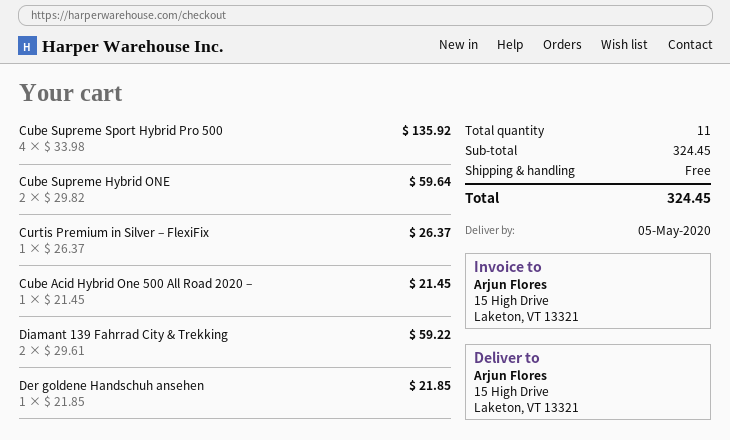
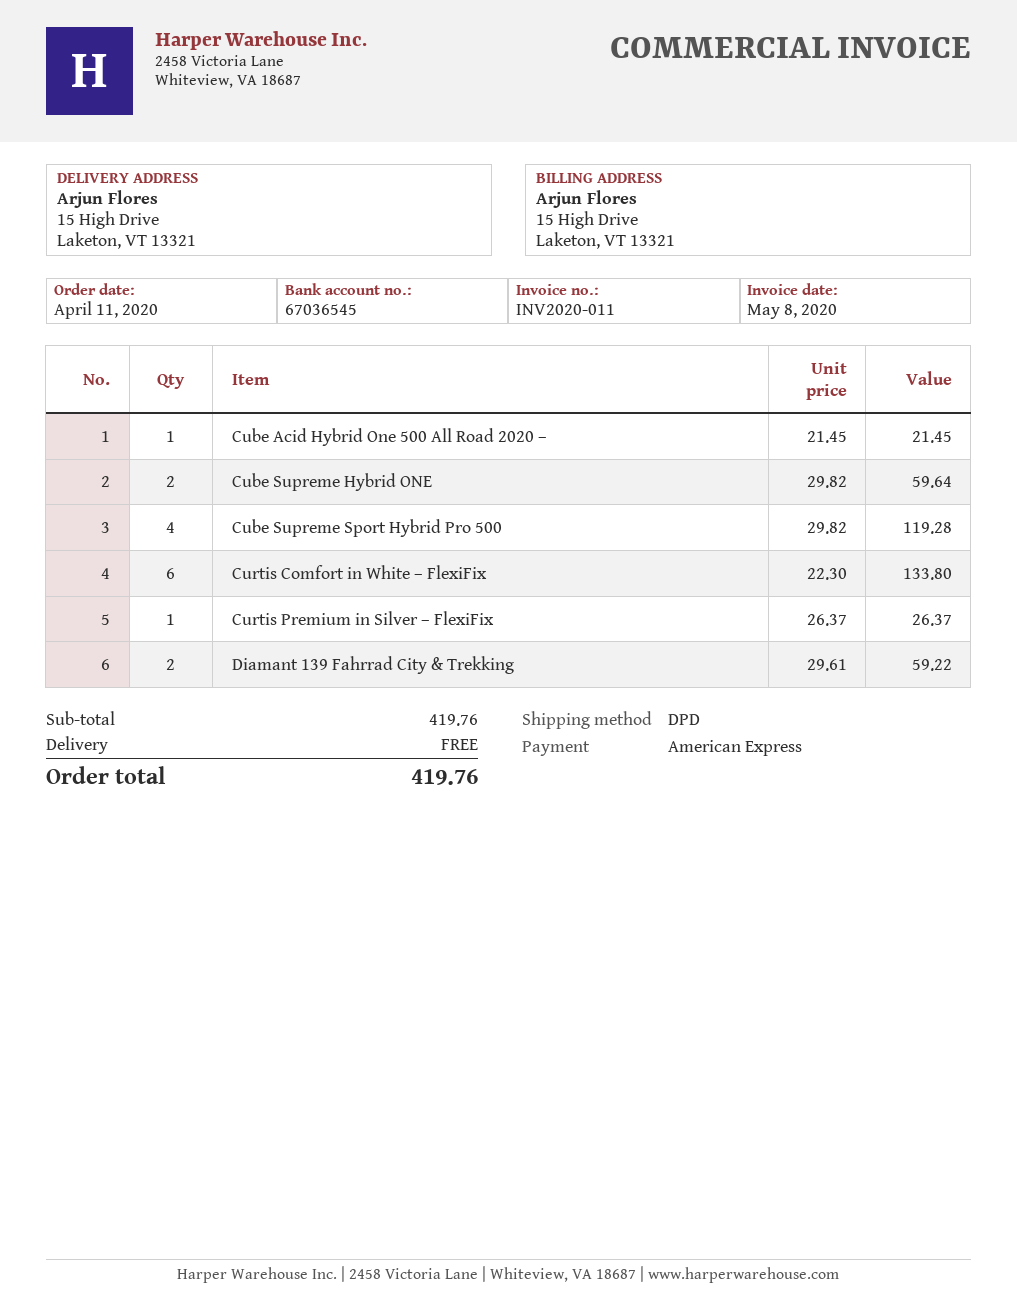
Cube Supreme Sport Hybrid Pro 500: 4 x 33.98 = 135.92 -> 4 x 29.82 = 119.28
Der goldene Handschuh ansehen: 1 x 21.85 = 21.85 -> none
Curtis Comfort in White – FlexiFix: none -> 6 x 22.30 = 133.80
subtotal: 324.45 -> 419.76
total: 324.45 -> 419.76

